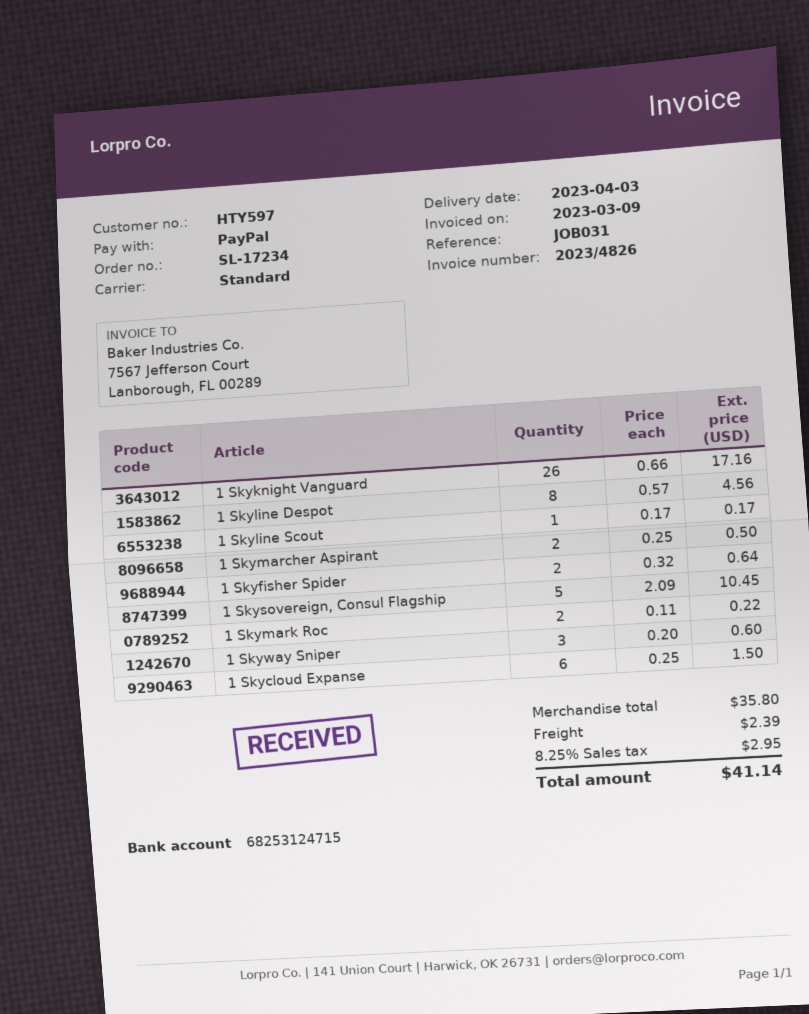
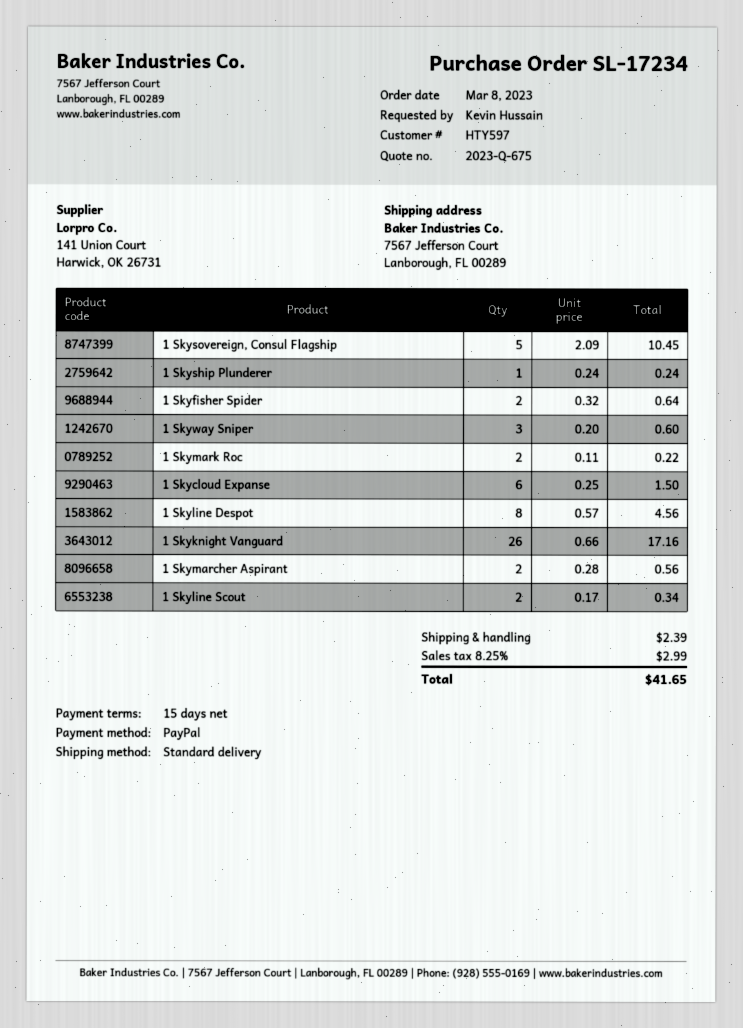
1 Skyline Scout: 1 x 0.17 = 0.17 -> 2 x 0.17 = 0.34
1 Skymarcher Aspirant: 2 x 0.25 = 0.50 -> 2 x 0.28 = 0.56
1 Skyship Plunderer: none -> 1 x 0.24 = 0.24
tax: 8.25% = 2.95 -> 8.25% = 2.99
total: 41.14 -> 41.65

